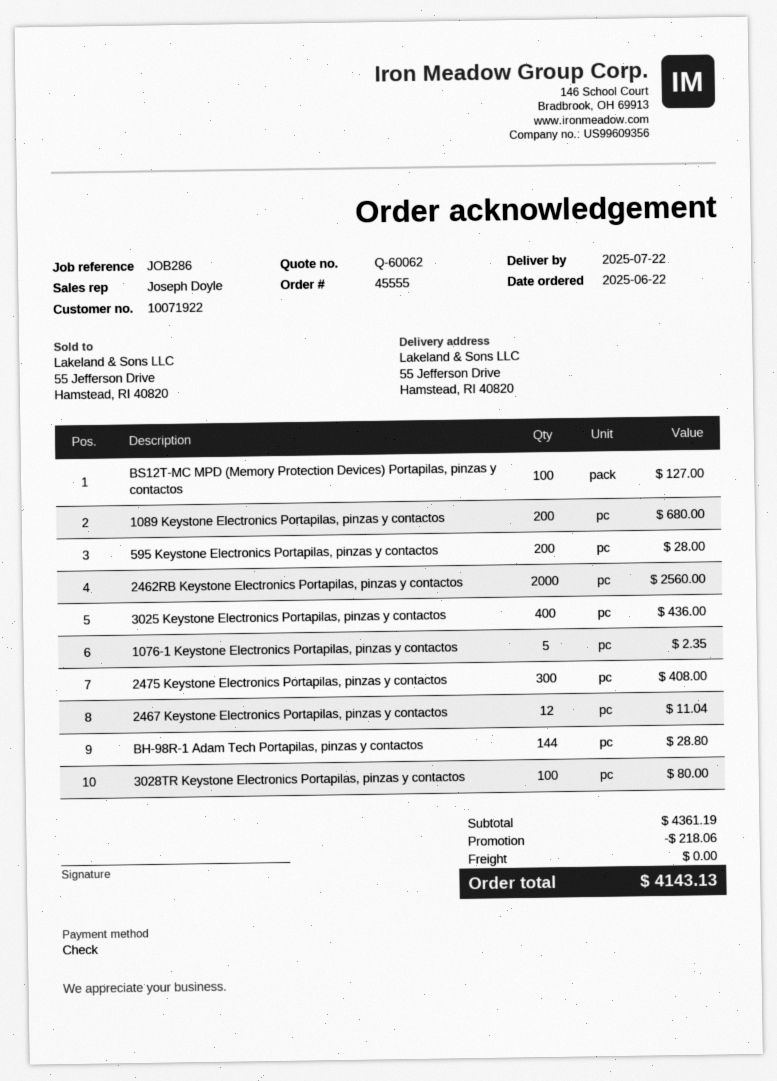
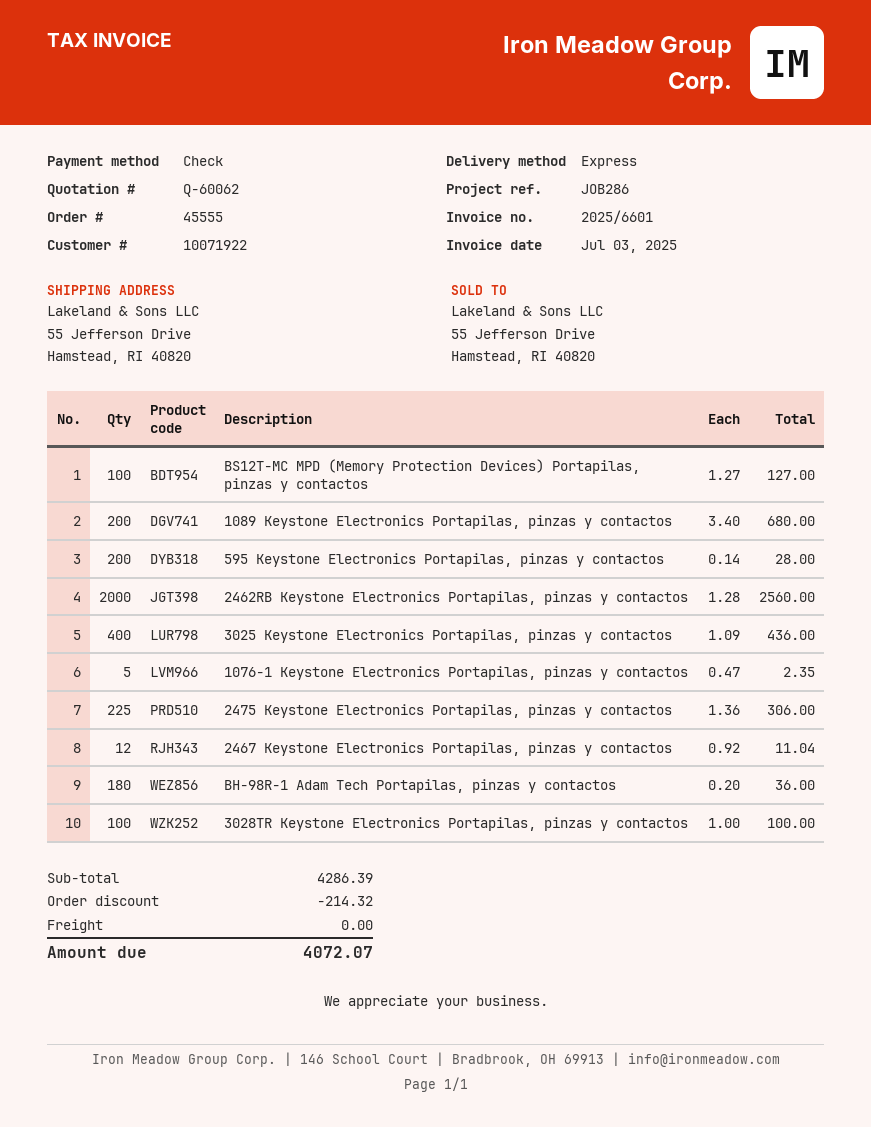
2475 Keystone Electronics Portapilas, pinzas y contactos: 300 for 408.00 -> 225 for 306.00
BH-98R-1 Adam Tech Portapilas, pinzas y contactos: 144 for 28.80 -> 180 for 36.00
3028TR Keystone Electronics Portapilas, pinzas y contactos: 100 for 80.00 -> 100 for 100.00
subtotal: 4361.19 -> 4286.39
discount: 218.06 -> 214.32
total: 4143.13 -> 4072.07

